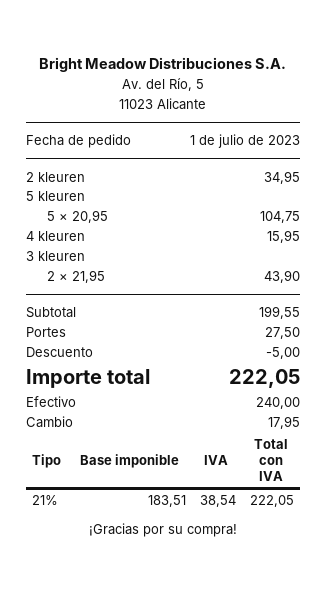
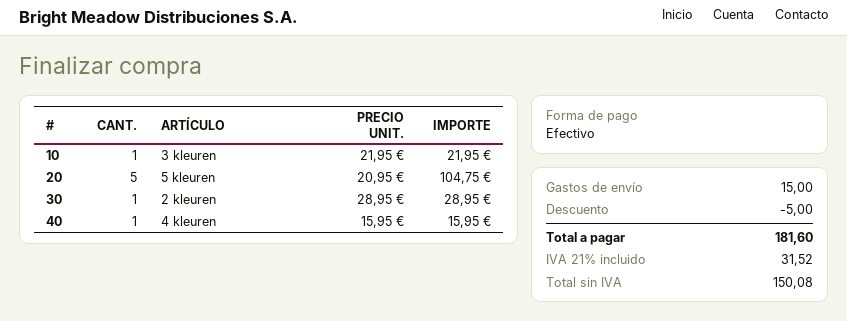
2 kleuren: 1 x 34.95 = 34.95 -> 1 x 28.95 = 28.95
3 kleuren: 2 x 21.95 = 43.90 -> 1 x 21.95 = 21.95
shipping: 27.50 -> 15.00
net: 183.51 -> 150.08
tax: 21% = 38.54 -> 21% = 31.52
total: 222.05 -> 181.60

